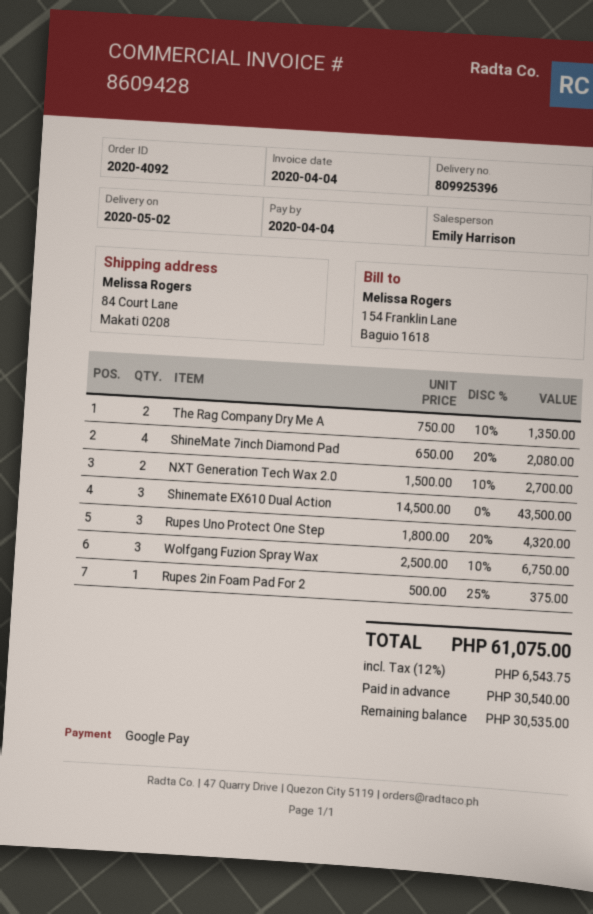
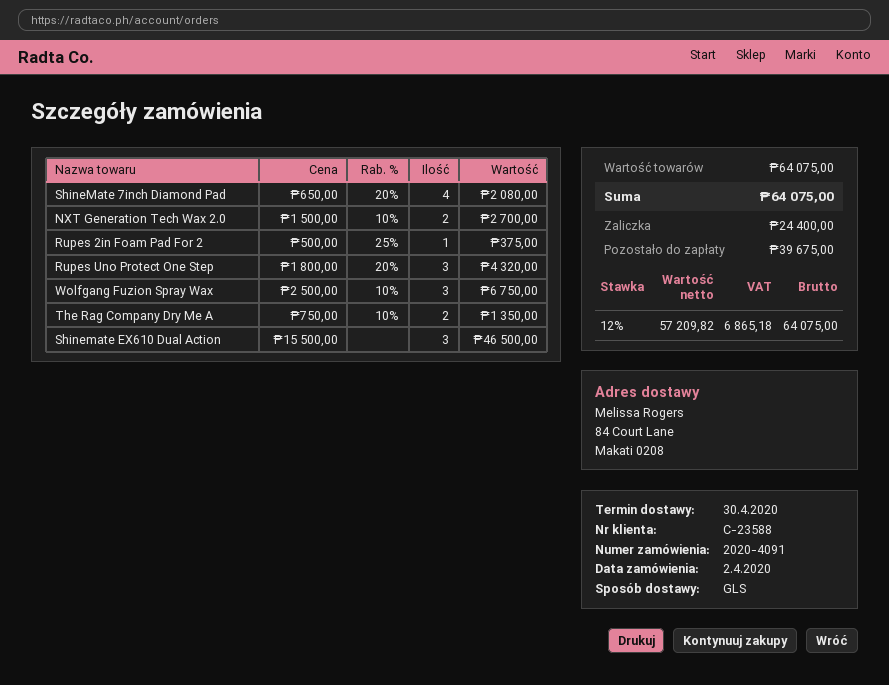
order number: 2020-4092 -> 2020-4091
delivery date: 2020-05-02 -> 2020-04-30
Shinemate EX610 Dual Action: 3 x 14500.00 = 43500.00 -> 3 x 15500.00 = 46500.00
tax: 12% = 6543.75 -> 12% = 6865.18
total: 61075.00 -> 64075.00
deposit: 30540.00 -> 24400.00
balance: 30535.00 -> 39675.00

